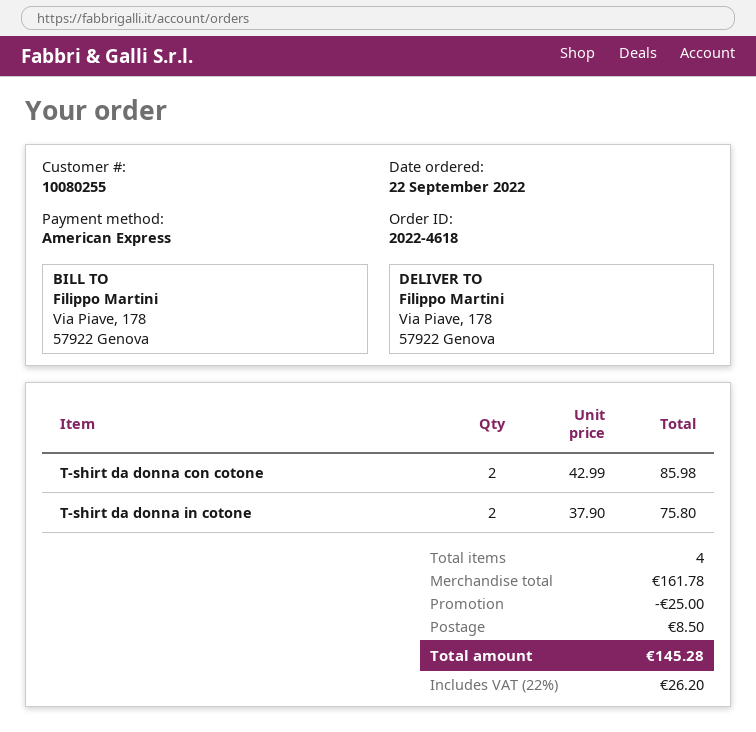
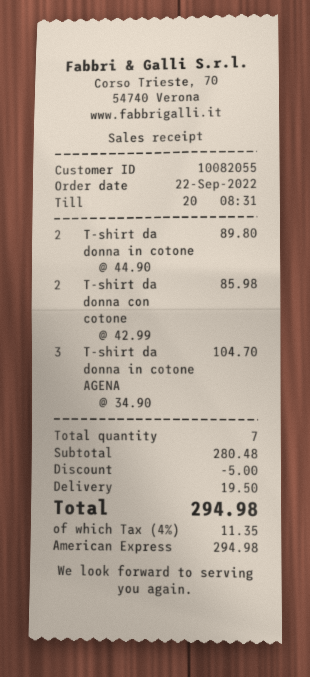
customer number: 10080255 -> 10082055
T-shirt da donna in cotone: 2 x 37.90 = 75.80 -> 2 x 44.90 = 89.80
T-shirt da donna in cotone AGENA: none -> 3 x 34.90 = 104.70
total quantity: 4 -> 7
subtotal: 161.78 -> 280.48
discount: 25.00 -> 5.00
shipping: 8.50 -> 19.50
tax: 22% = 26.20 -> 4% = 11.35
total: 145.28 -> 294.98

